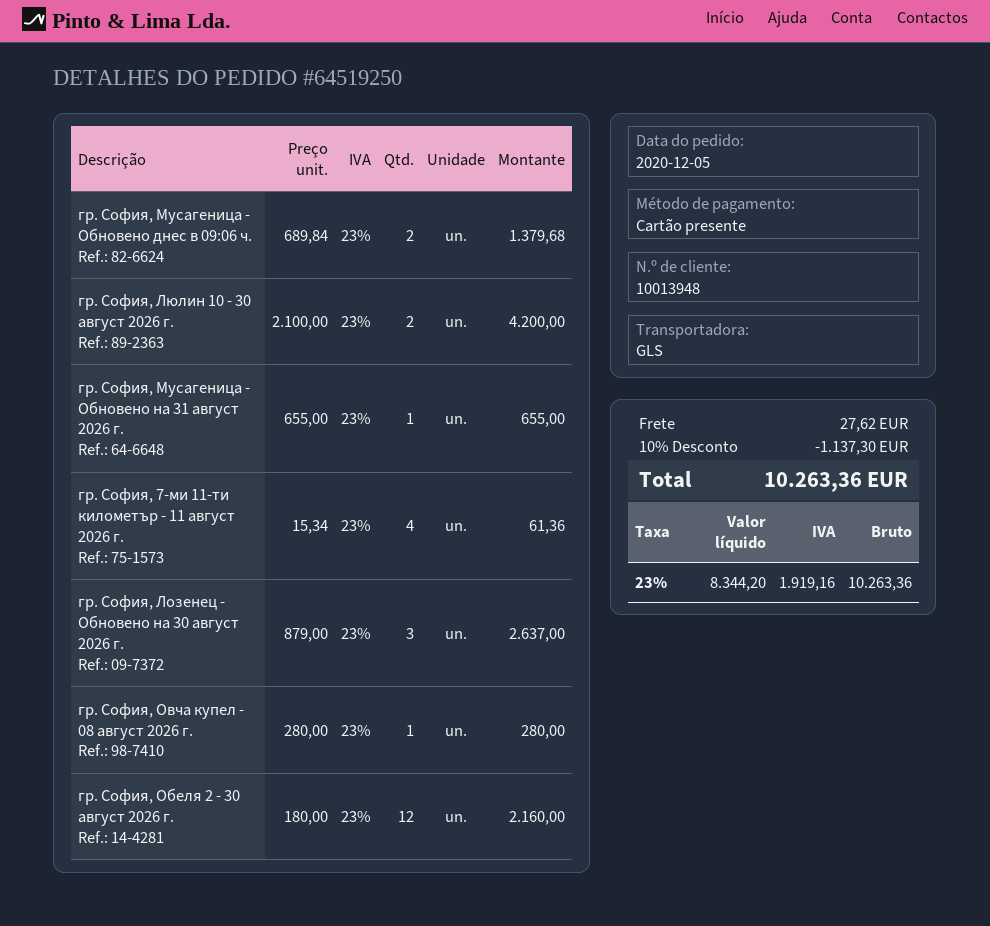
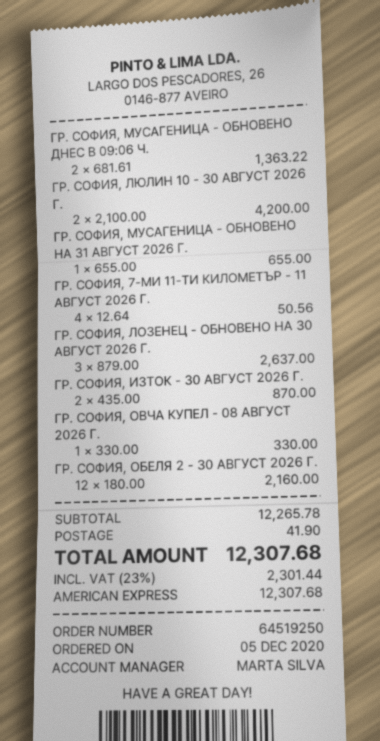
payment method: gift card -> American Express
гр. София, Мусагеница - Обновено днес в 09:06 ч.: 2 x 689.84 = 1379.68 -> 2 x 681.61 = 1363.22
гр. София, 7-ми 11-ти километър - 11 август 2026 г.: 4 x 15.34 = 61.36 -> 4 x 12.64 = 50.56
гр. София, Овча купел - 08 август 2026 г.: 1 x 280.00 = 280.00 -> 1 x 330.00 = 330.00
ГР. СОФИЯ, ИЗТОК - 30 АВГУСТ 2026 Г.: none -> 2 x 435.00 = 870.00
discount: 10% = 1137.30 -> none
shipping: 27.62 -> 41.90
tax: 23% = 1919.16 -> 23% = 2301.44
total: 10263.36 -> 12307.68

